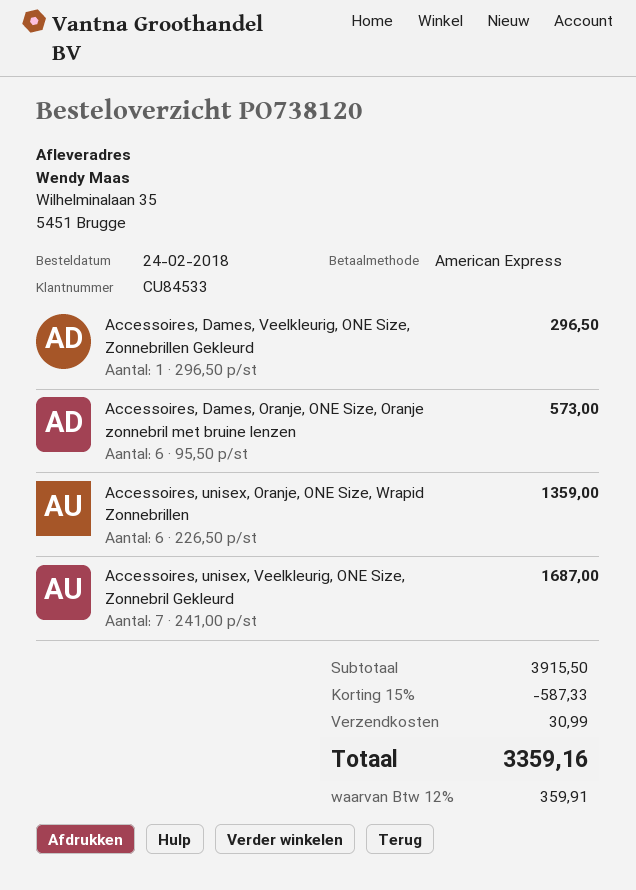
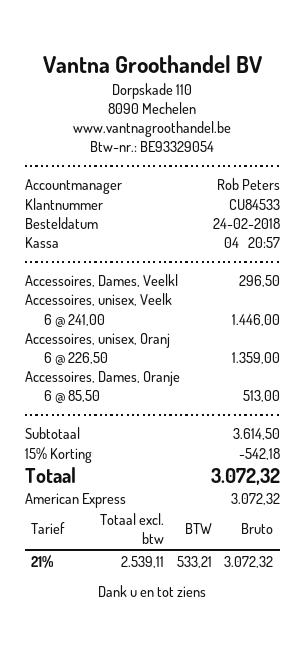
Accessoires, Dames, Oranje, ONE Size, Oranje zonnebril met bruine lenzen: 6 x 95.50 = 573.00 -> 6 x 85.50 = 513.00
Accessoires, unisex, Veelkleurig, ONE Size, Zonnebril Gekleurd: 7 x 241.00 = 1687.00 -> 6 x 241.00 = 1446.00
subtotal: 3915.50 -> 3614.50
discount: 15% = 587.33 -> 15% = 542.18
shipping: 30.99 -> none
tax: 12% = 359.91 -> 21% = 533.21
total: 3359.16 -> 3072.32

